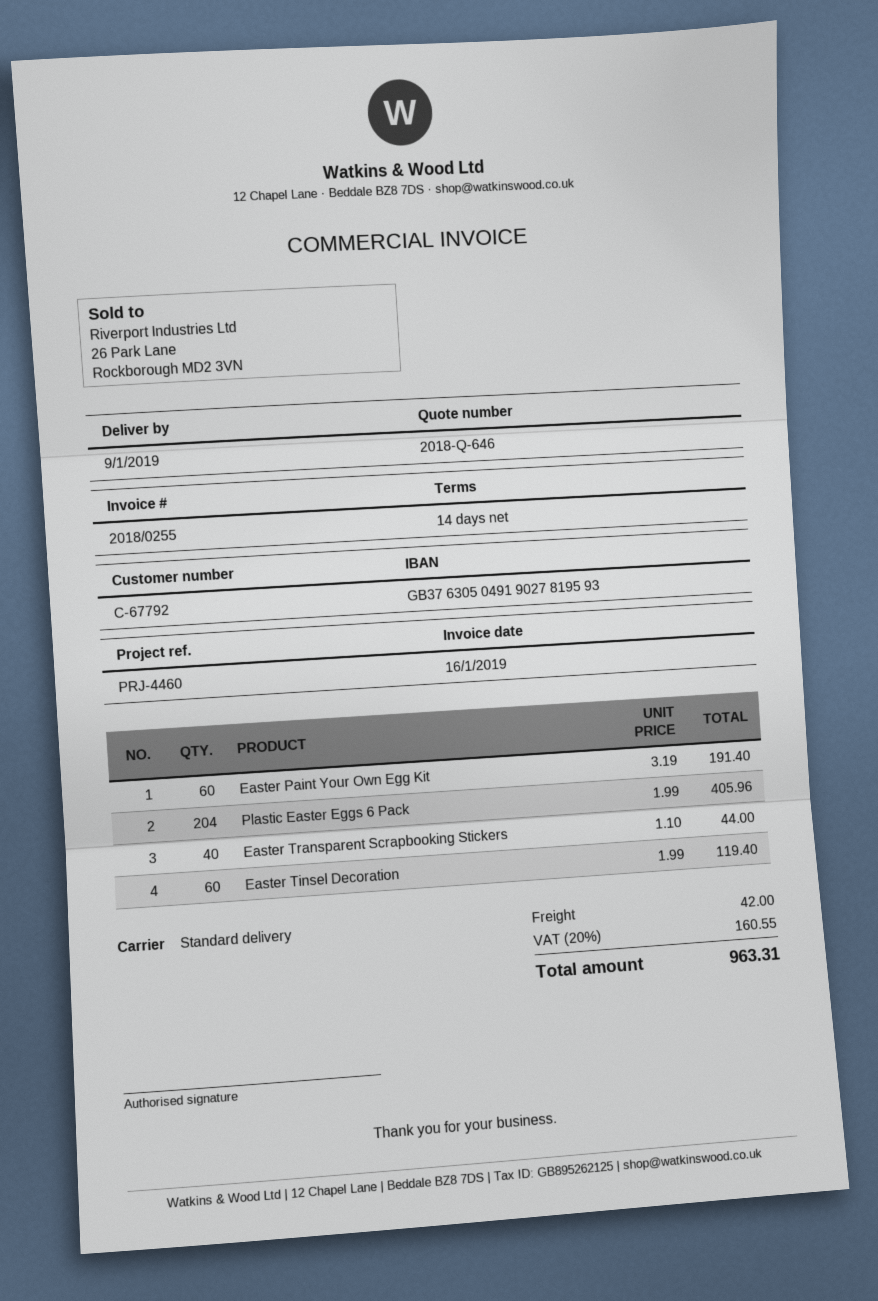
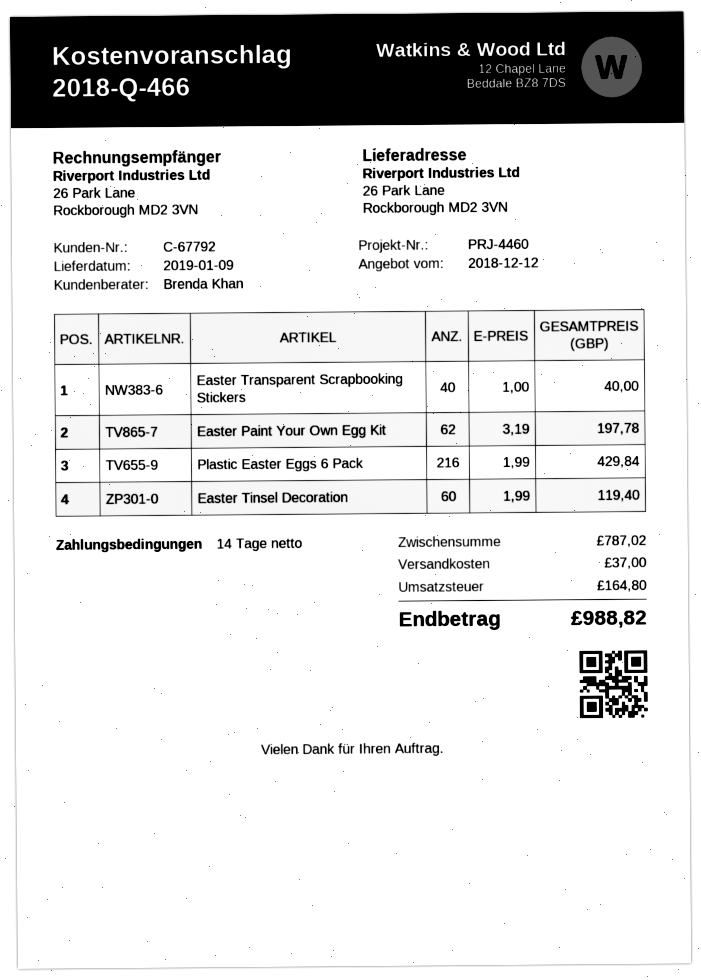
quote number: 2018-Q-646 -> 2018-Q-466
Easter Paint Your Own Egg Kit: 60 x 3.19 = 191.40 -> 62 x 3.19 = 197.78
Plastic Easter Eggs 6 Pack: 204 x 1.99 = 405.96 -> 216 x 1.99 = 429.84
Easter Transparent Scrapbooking Stickers: 40 x 1.10 = 44.00 -> 40 x 1.00 = 40.00
shipping: 42.00 -> 37.00
tax: 160.55 -> 164.80
total: 963.31 -> 988.82

